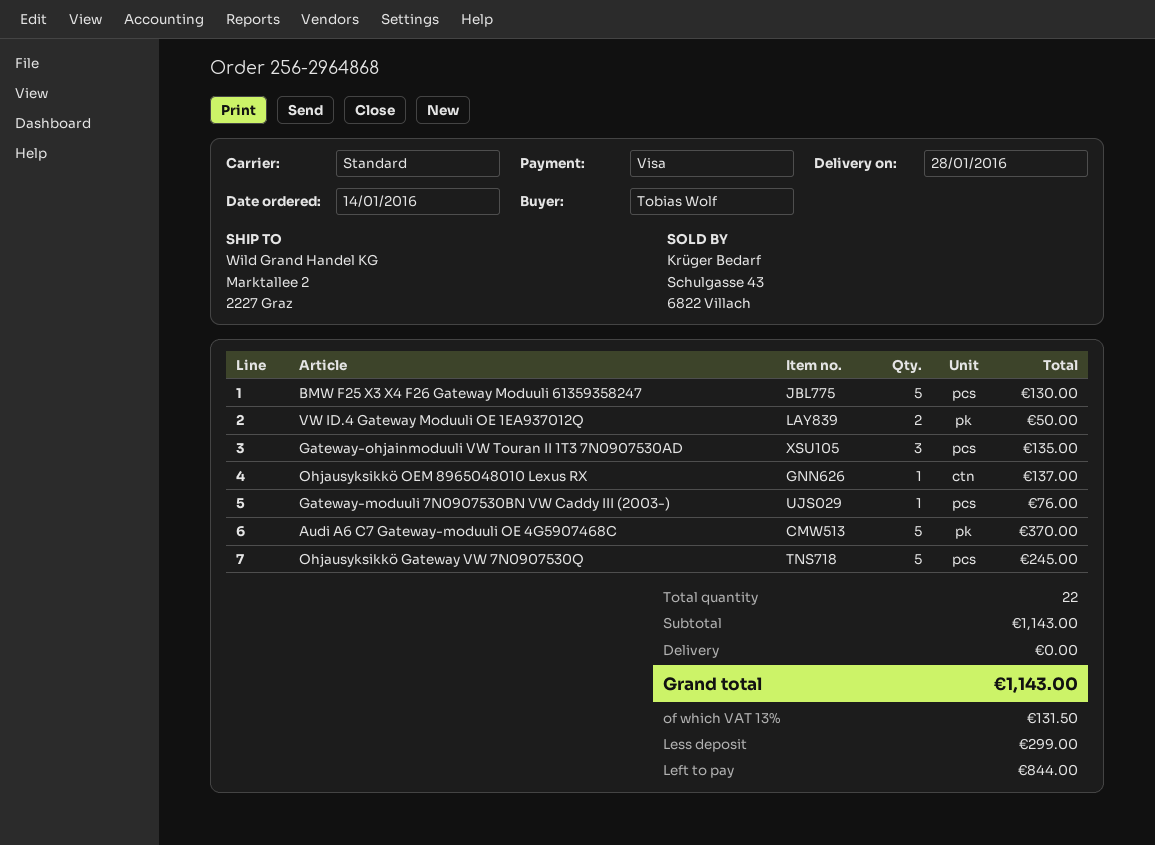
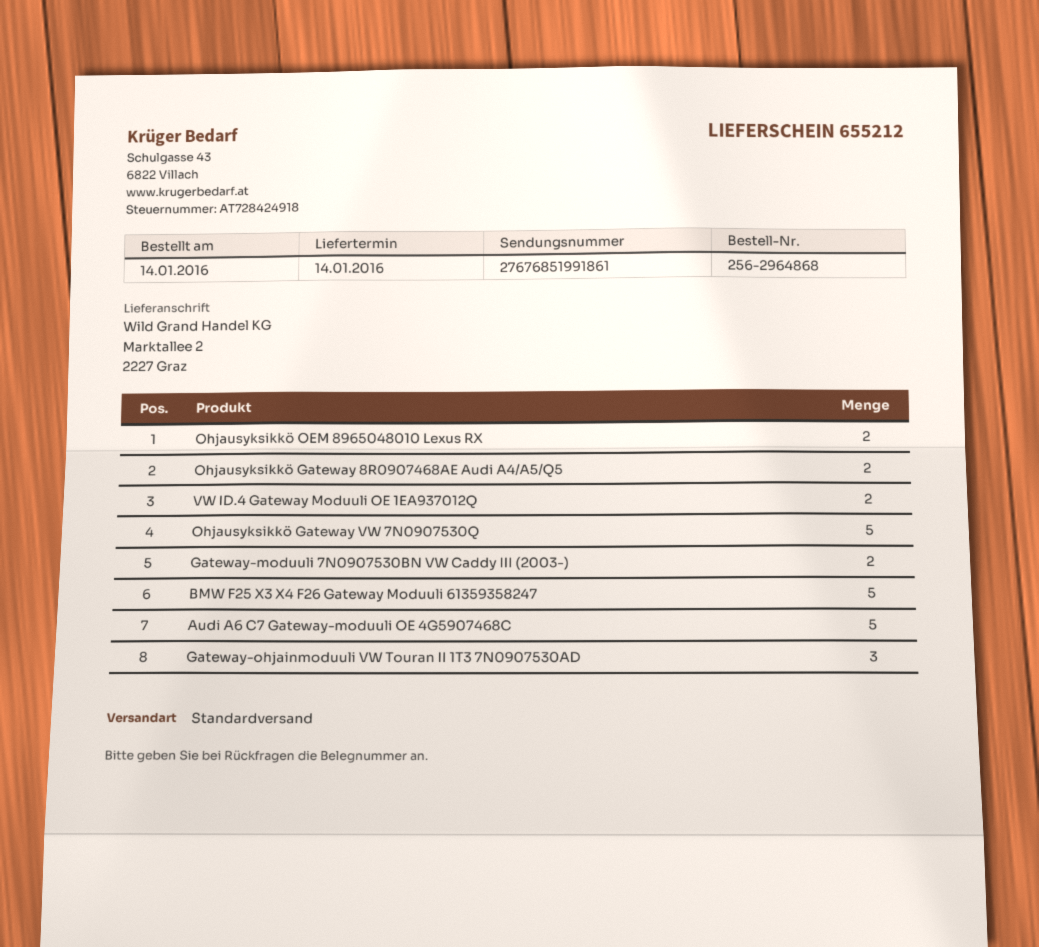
delivery date: 2016-01-28 -> 2016-01-14
Ohjausyksikkö OEM 8965048010 Lexus RX: 1 -> 2
Gateway-moduuli 7N0907530BN VW Caddy III (2003-): 1 -> 2
Ohjausyksikkö Gateway 8R0907468AE Audi A4/A5/Q5: none -> 2

